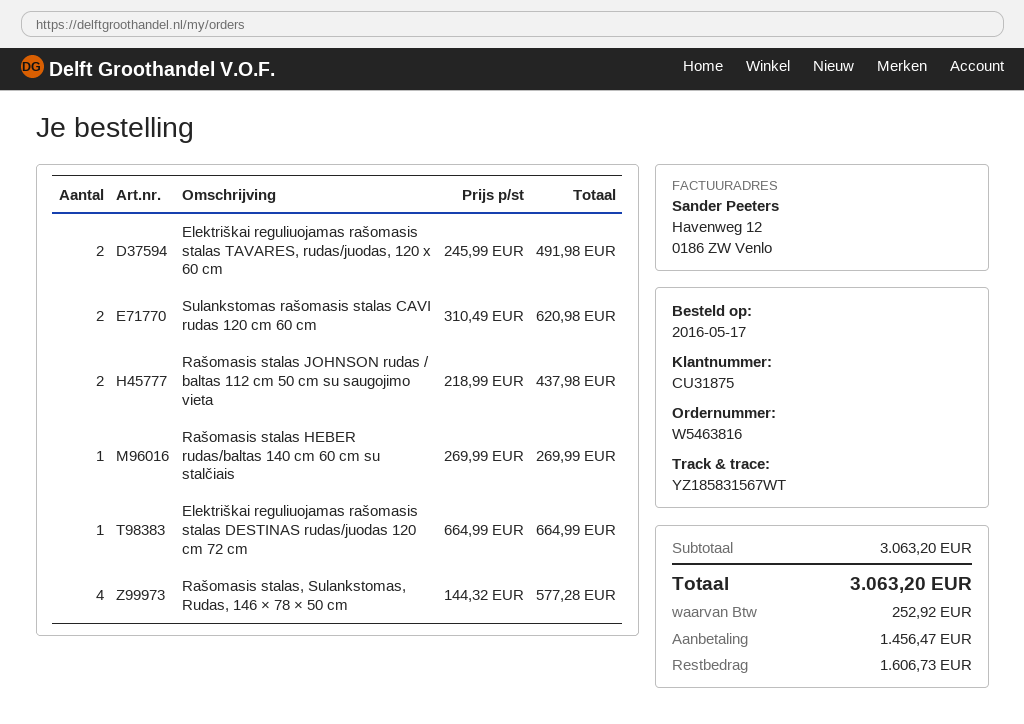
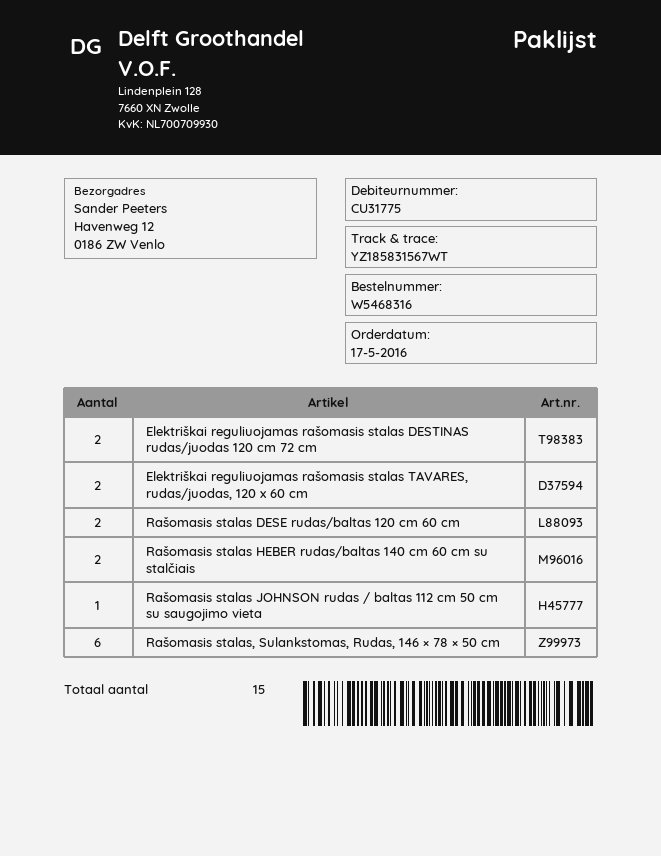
order number: W5463816 -> W5468316
customer number: CU31875 -> CU31775
Sulankstomas rašomasis stalas CAVI rudas 120 cm 60 cm: 2 -> none
Rašomasis stalas JOHNSON rudas / baltas 112 cm 50 cm su saugojimo vieta: 2 -> 1
Rašomasis stalas HEBER rudas/baltas 140 cm 60 cm su stalčiais: 1 -> 2
Elektriškai reguliuojamas rašomasis stalas DESTINAS rudas/juodas 120 cm 72 cm: 1 -> 2
Rašomasis stalas, Sulankstomas, Rudas, 146 × 78 × 50 cm: 4 -> 6
Rašomasis stalas DESE rudas/baltas 120 cm 60 cm: none -> 2

